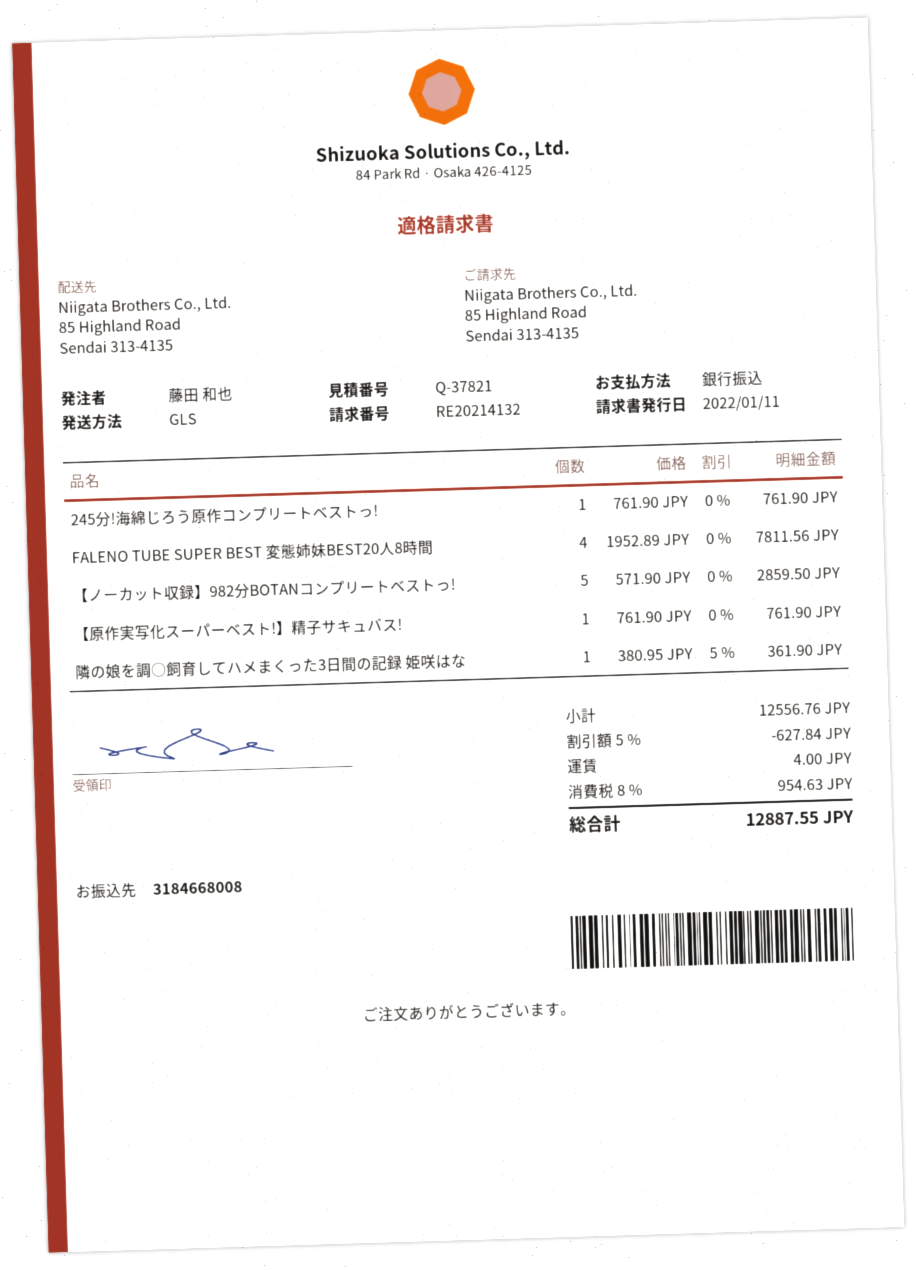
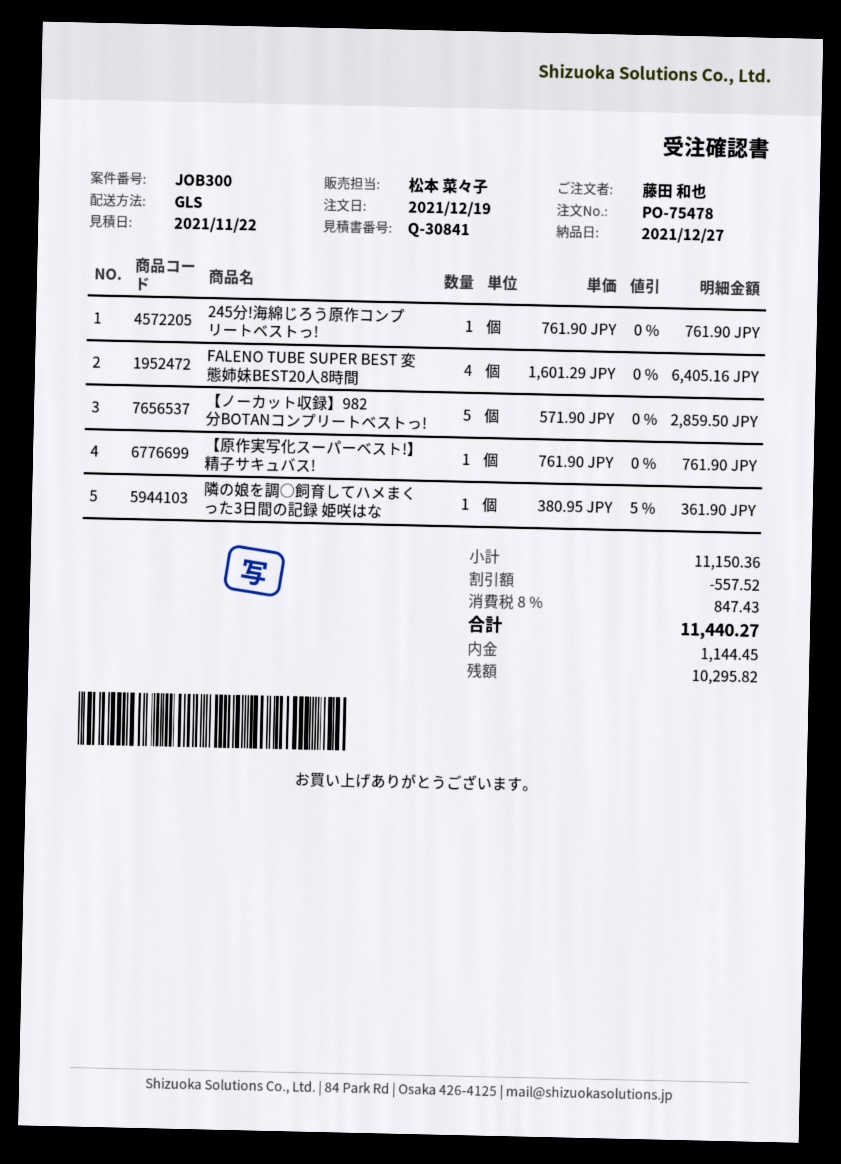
quote number: Q-37821 -> Q-30841
FALENO TUBE SUPER BEST 変態姉妹BEST20人8時間: 4 x 1952.89 = 7811.56 -> 4 x 1601.29 = 6405.16
subtotal: 12556.76 -> 11150.36
discount: 627.84 -> 557.52
shipping: 4.00 -> none
tax: 8% = 954.63 -> 8% = 847.43
total: 12887.55 -> 11440.27

